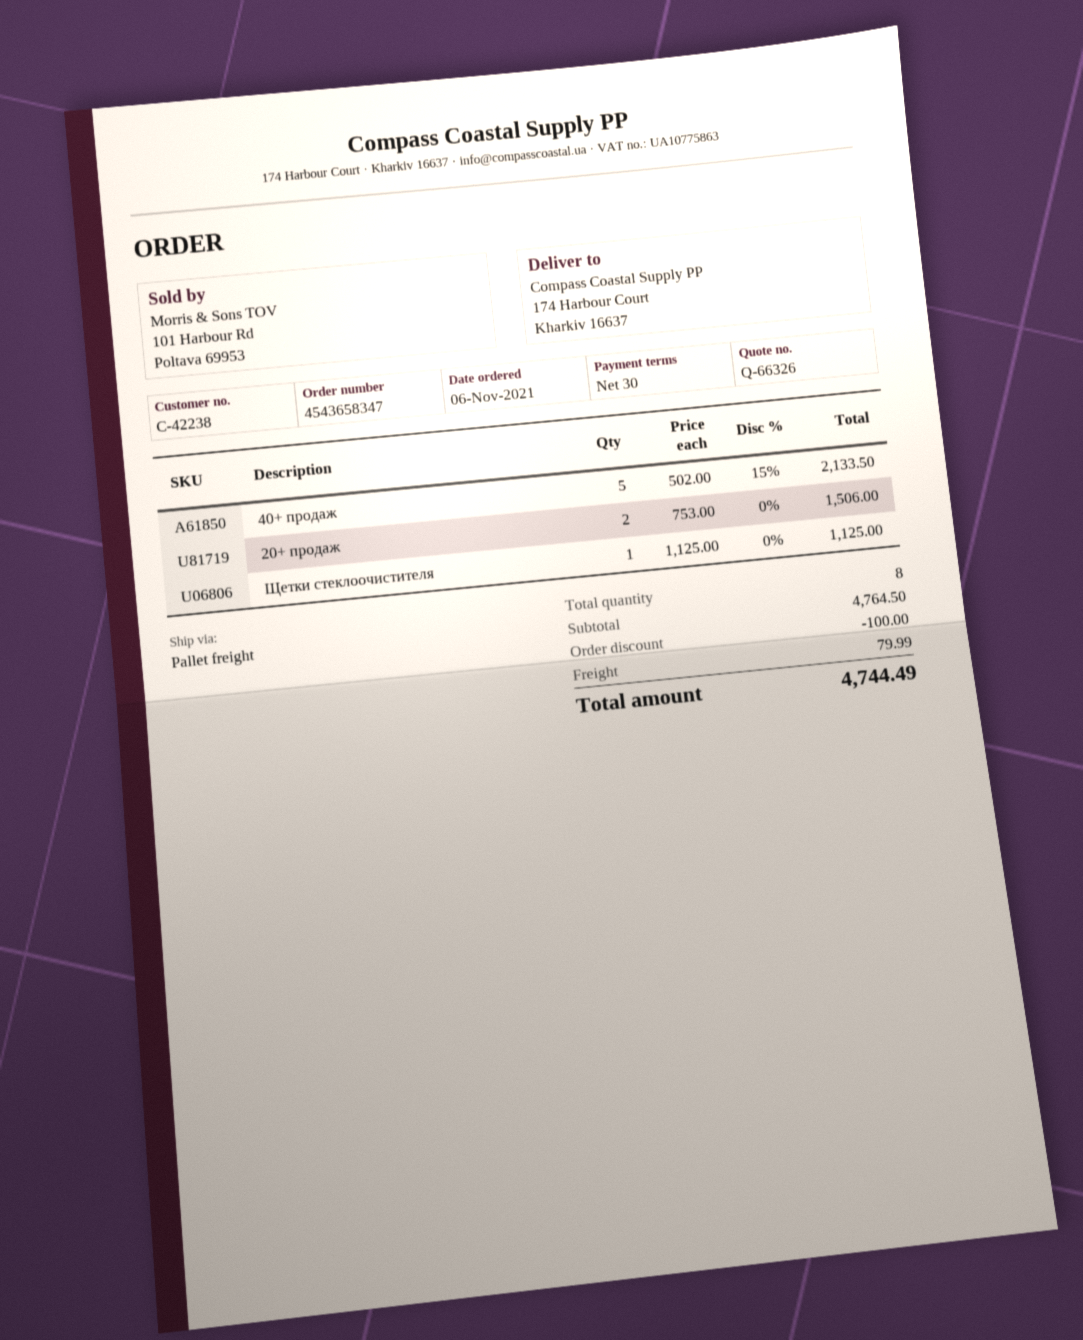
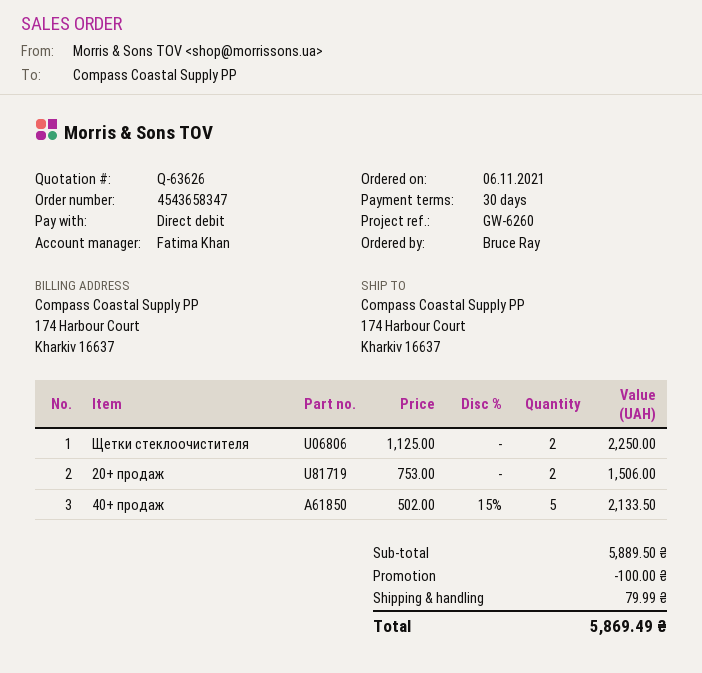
quote number: Q-66326 -> Q-63626
Щетки стеклоочистителя: 1 x 1125.00 = 1125.00 -> 2 x 1125.00 = 2250.00
subtotal: 4764.50 -> 5889.50
total: 4744.49 -> 5869.49

